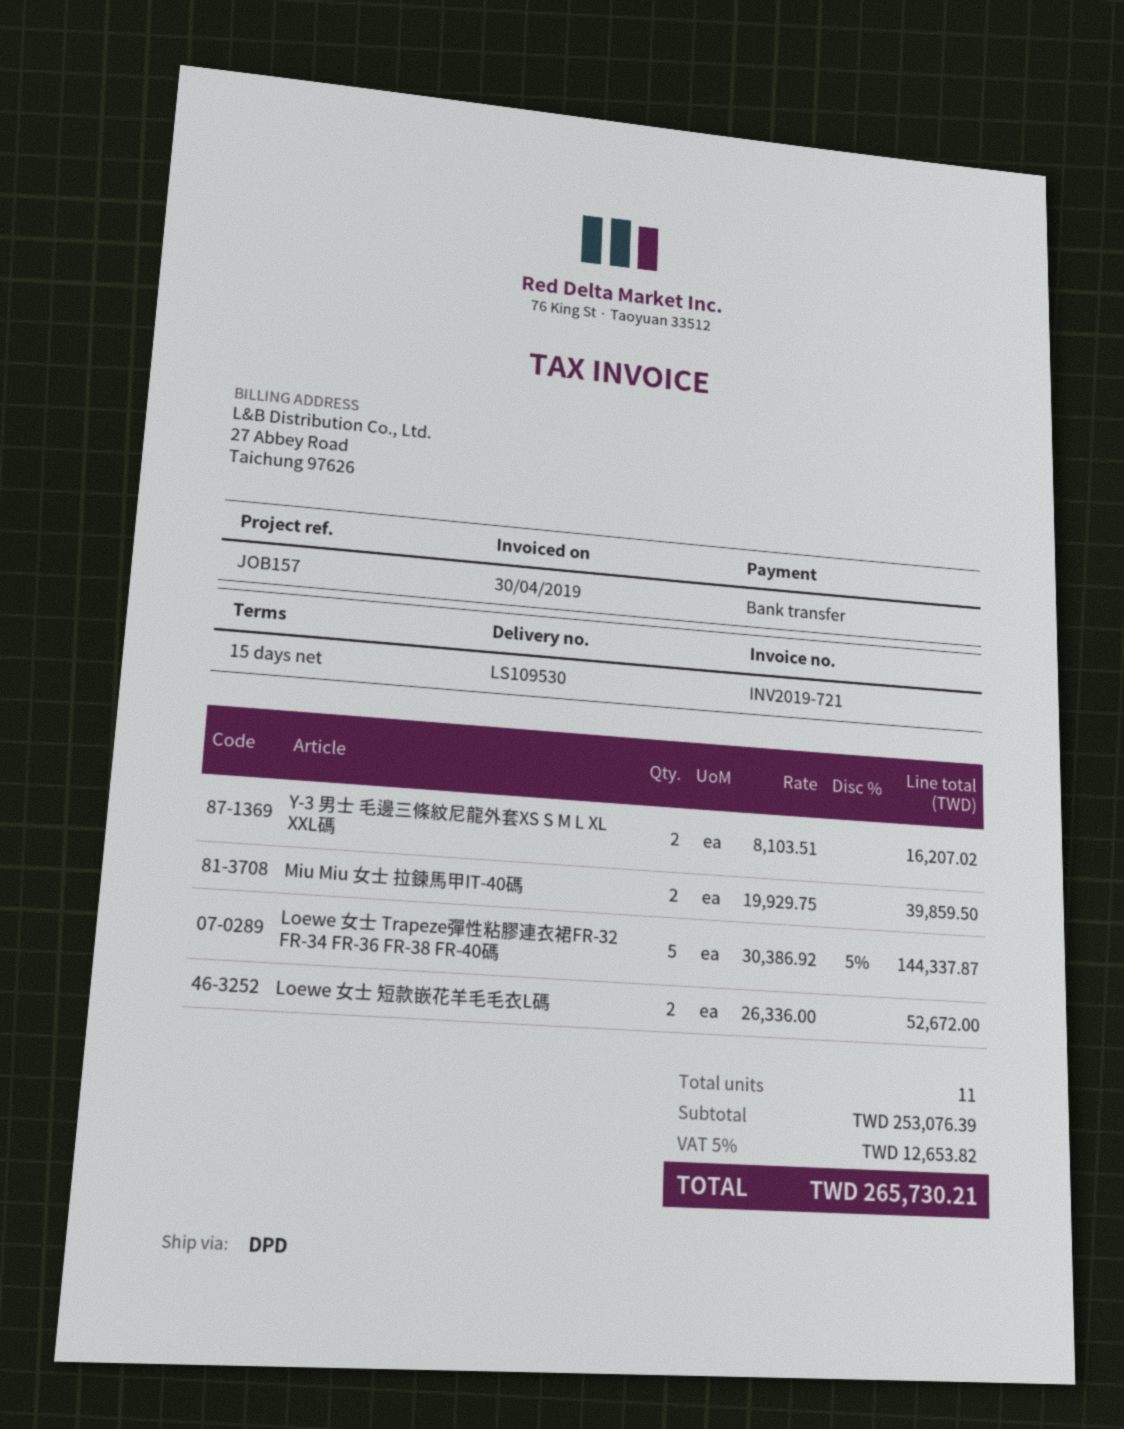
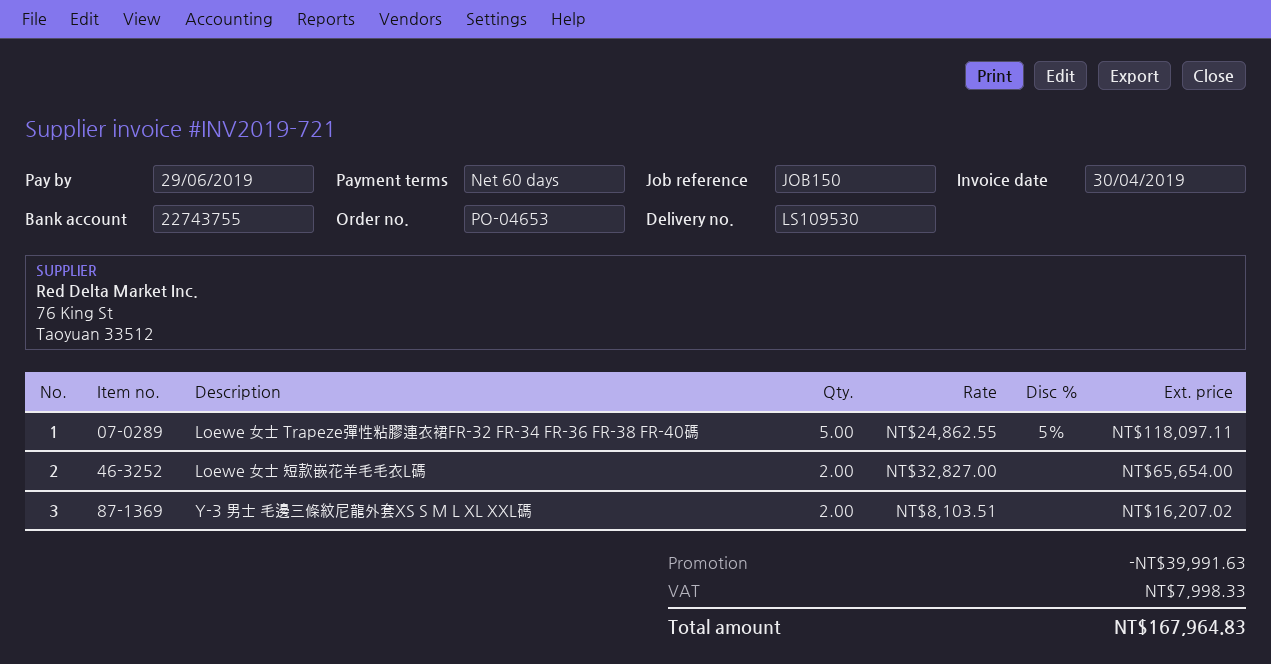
payment terms: 15 days -> 60 days
reference: JOB157 -> JOB150
Miu Miu 女士 拉鍊馬甲IT-40碼: 2 x 19929.75 = 39859.50 -> none
Loewe 女士 Trapeze彈性粘膠連衣裙FR-32 FR-34 FR-36 FR-38 FR-40碼: 5 x 30386.92 - 5% = 144337.87 -> 5 x 24862.55 - 5% = 118097.11
Loewe 女士 短款嵌花羊毛毛衣L碼: 2 x 26336.00 = 52672.00 -> 2 x 32827.00 = 65654.00
discount: none -> 39991.63
tax: 12653.82 -> 7998.33
total: 265730.21 -> 167964.83

